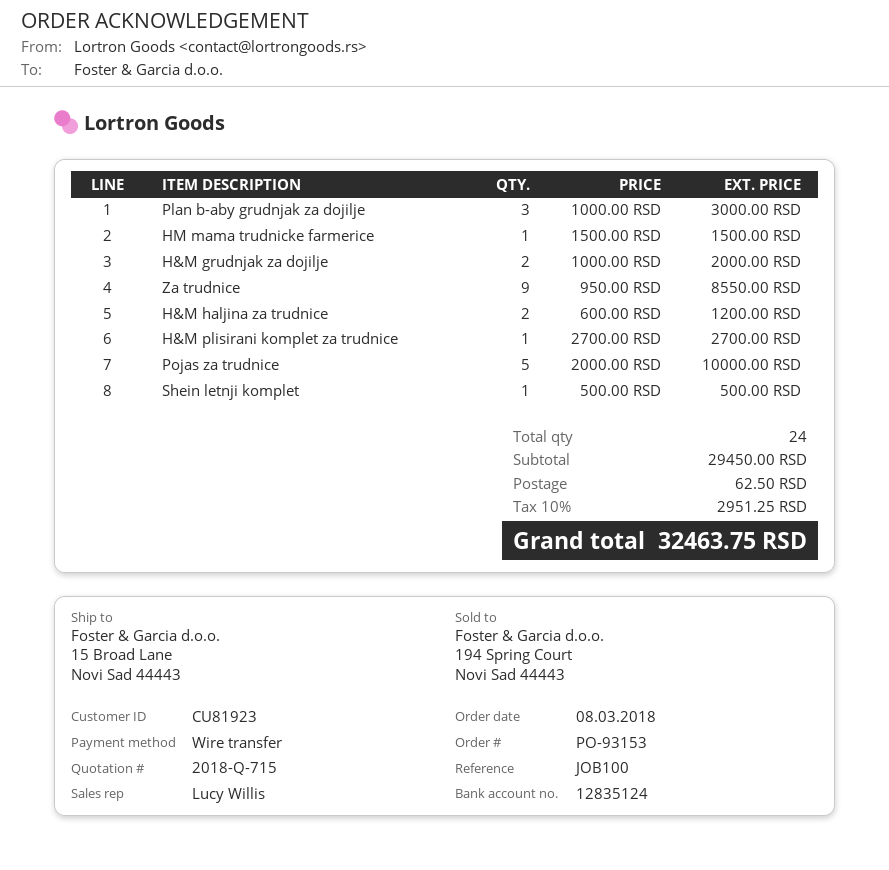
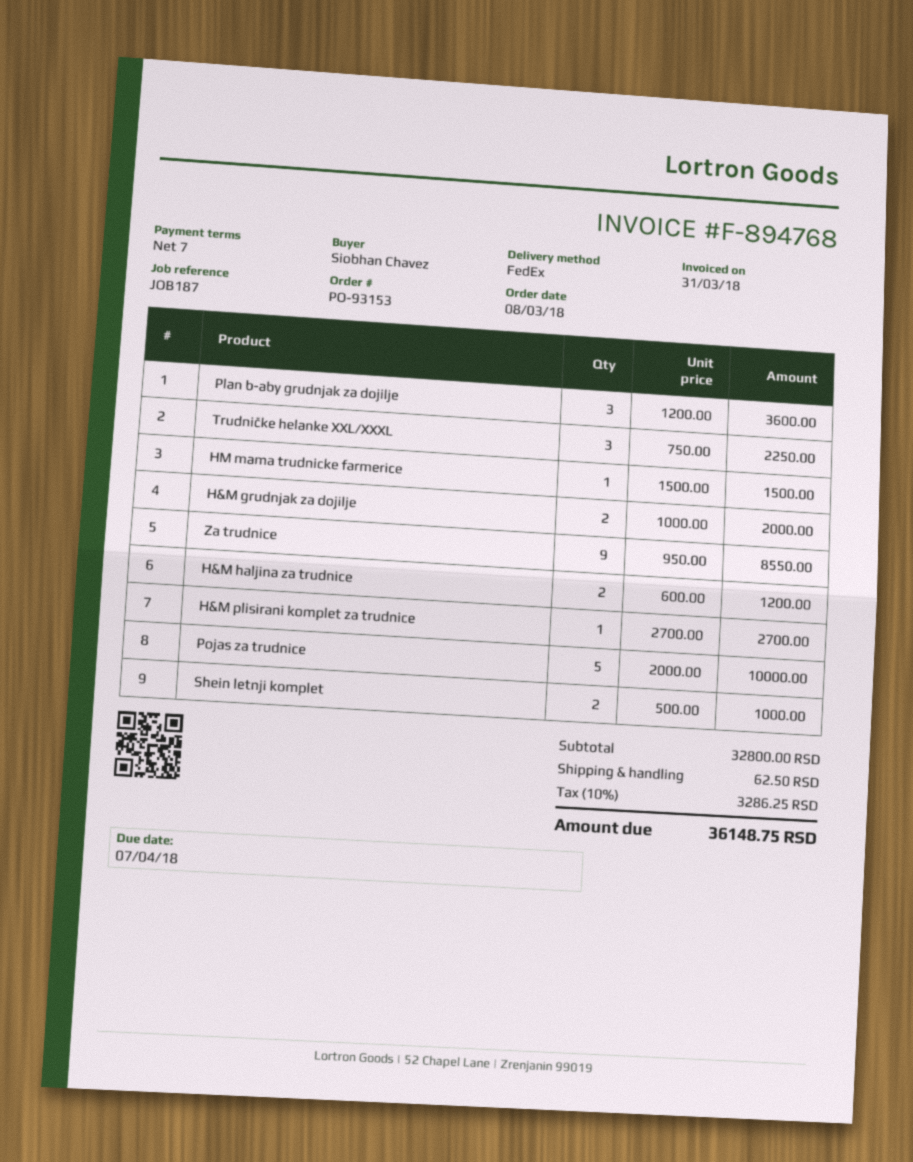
reference: JOB100 -> JOB187
Plan b-aby grudnjak za dojilje: 3 x 1000.00 = 3000.00 -> 3 x 1200.00 = 3600.00
Shein letnji komplet: 1 x 500.00 = 500.00 -> 2 x 500.00 = 1000.00
Trudničke helanke XXL/XXXL: none -> 3 x 750.00 = 2250.00
subtotal: 29450.00 -> 32800.00
tax: 10% = 2951.25 -> 10% = 3286.25
total: 32463.75 -> 36148.75

